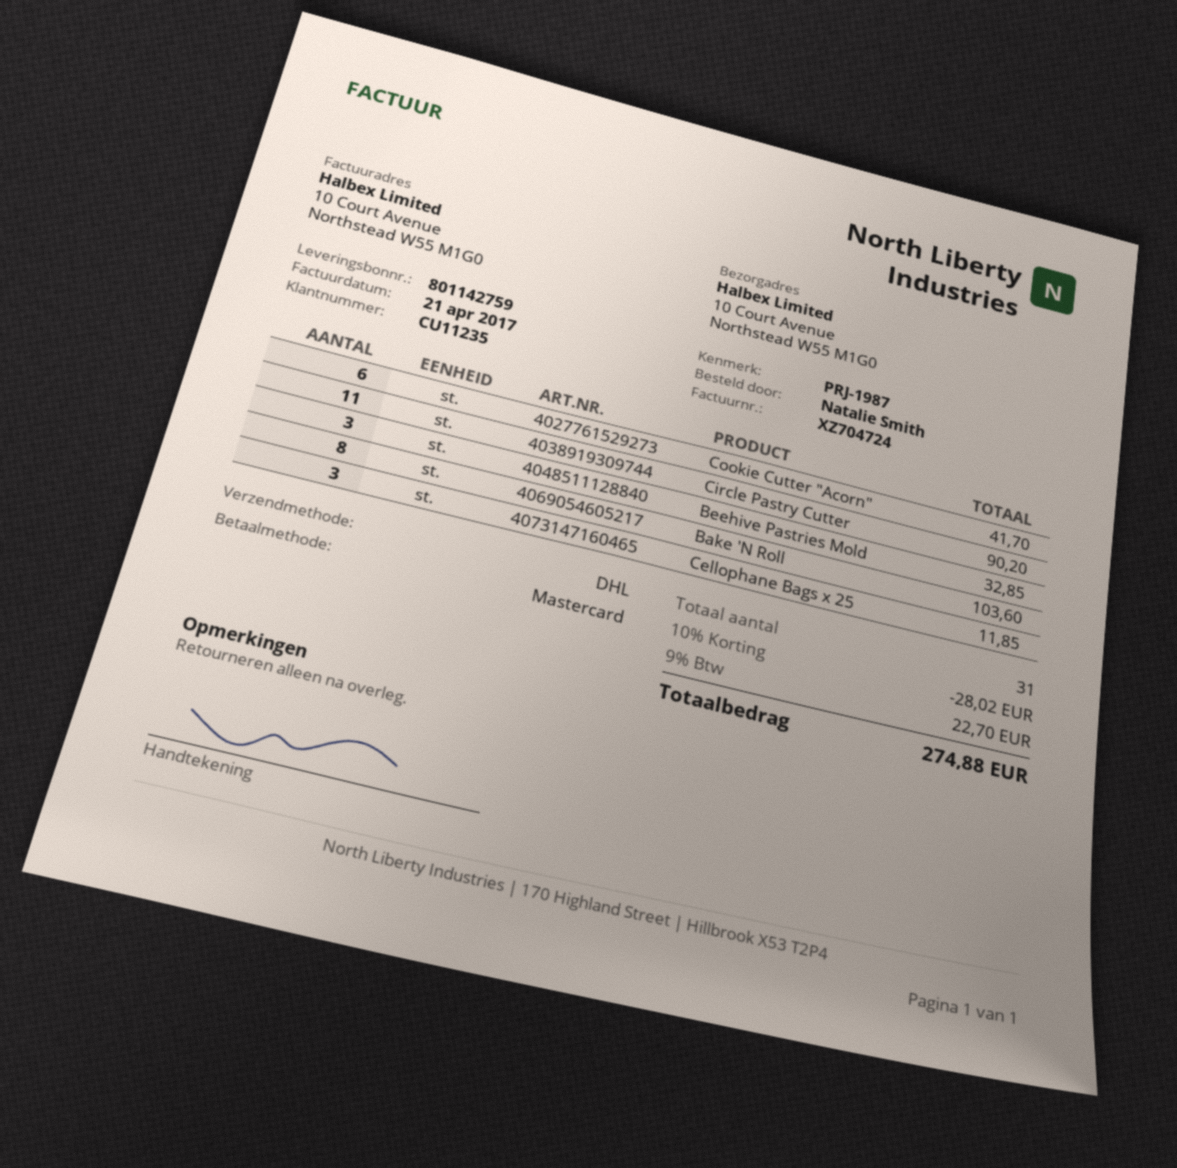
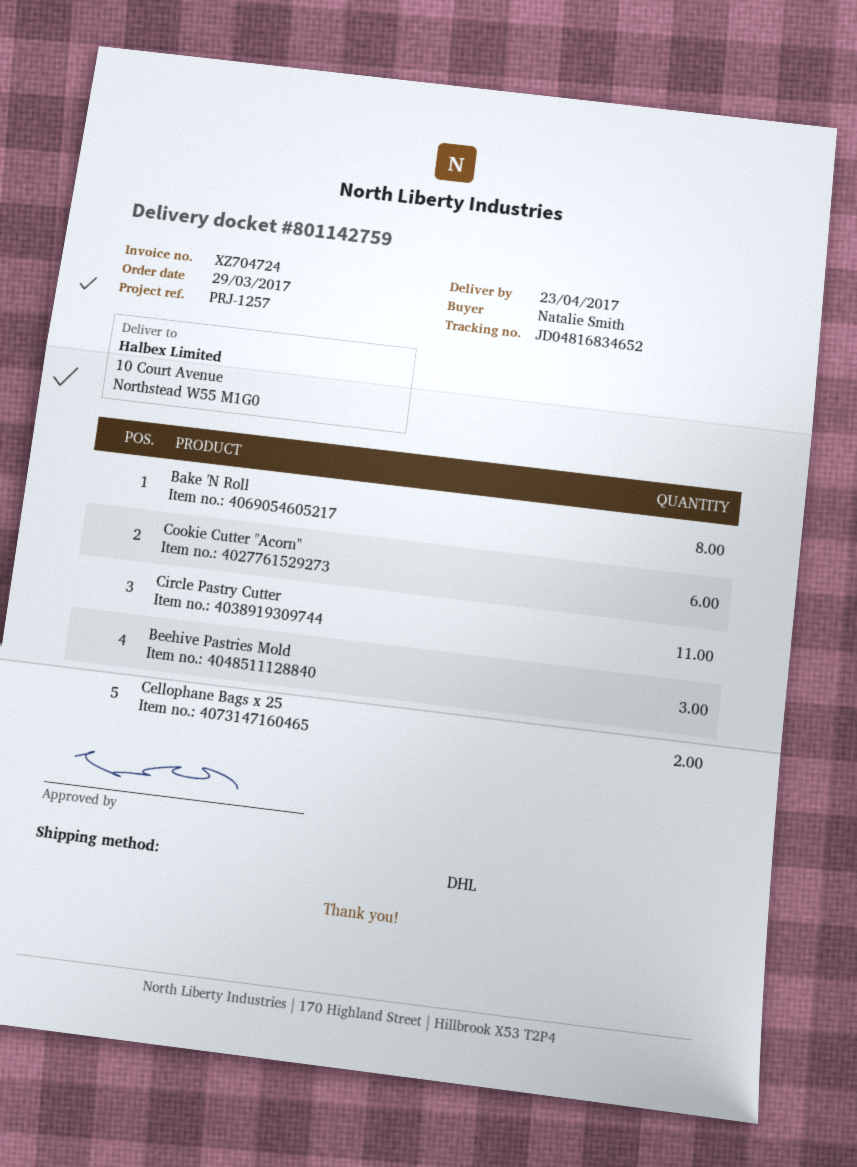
reference: PRJ-1987 -> PRJ-1257
Cellophane Bags x 25: 3 -> 2

